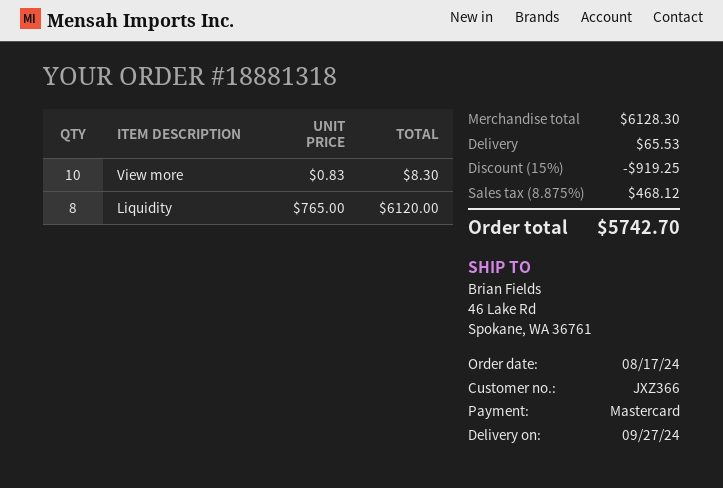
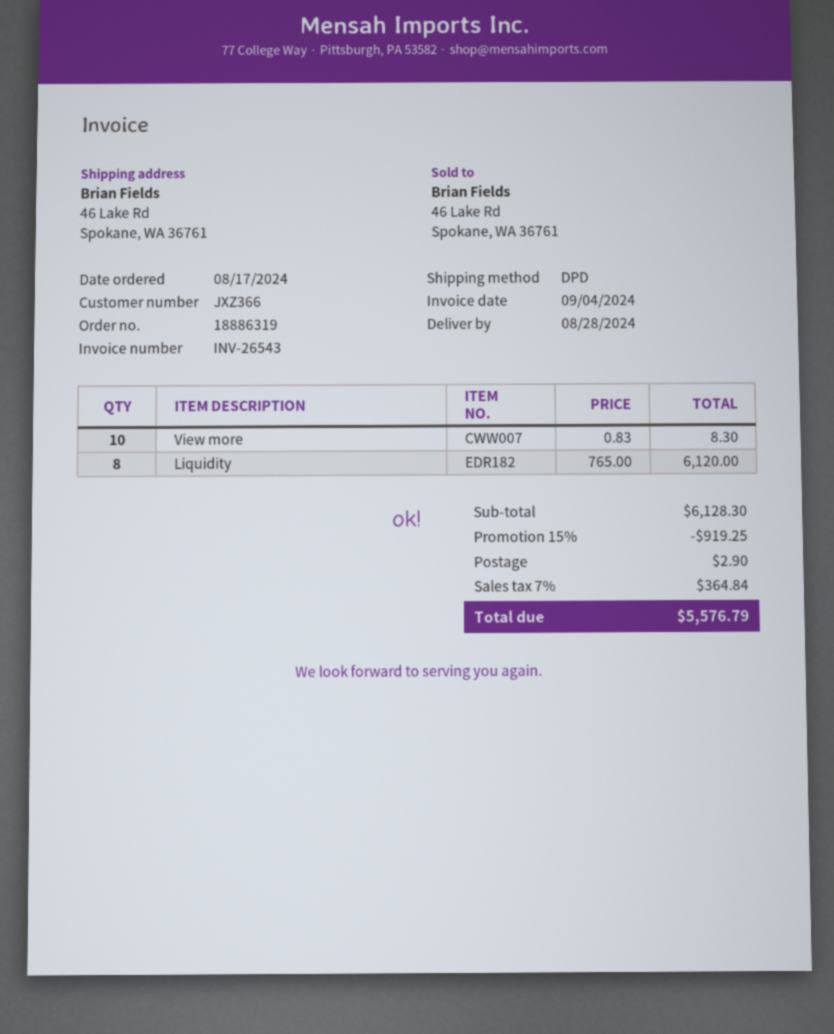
order number: 18881318 -> 18886319
delivery date: 2024-09-27 -> 2024-08-28
shipping: 65.53 -> 2.90
tax: 8.875% = 468.12 -> 7% = 364.84
total: 5742.70 -> 5576.79

